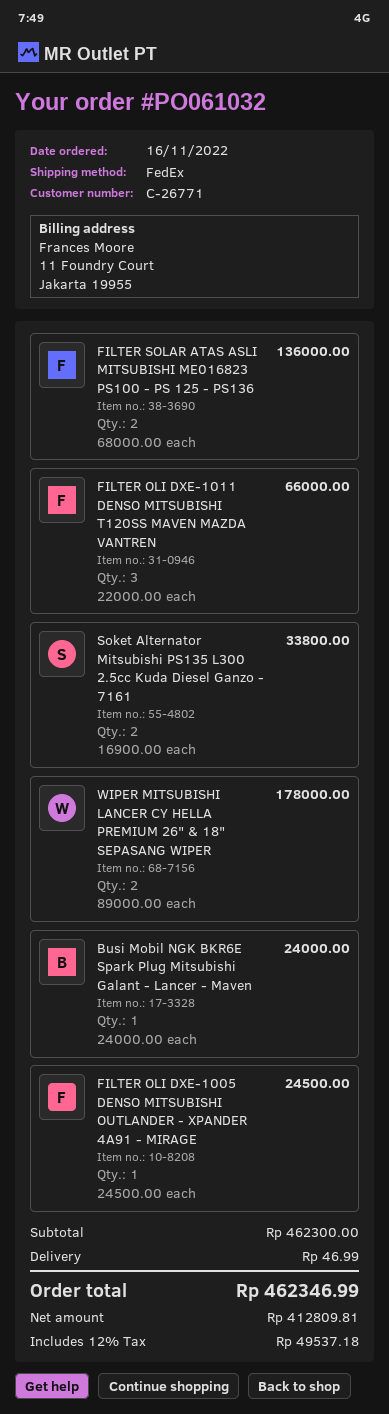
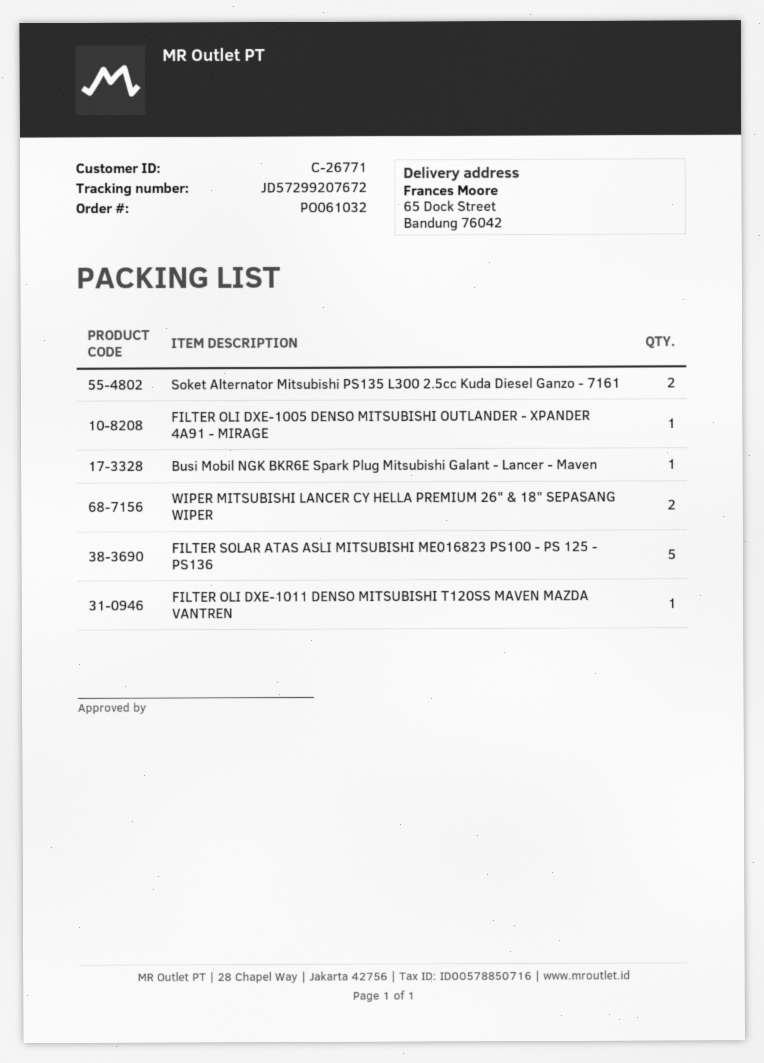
FILTER SOLAR ATAS ASLI MITSUBISHI ME016823 PS100 - PS 125 - PS136: 2 -> 5
FILTER OLI DXE-1011 DENSO MITSUBISHI T120SS MAVEN MAZDA VANTREN: 3 -> 1

